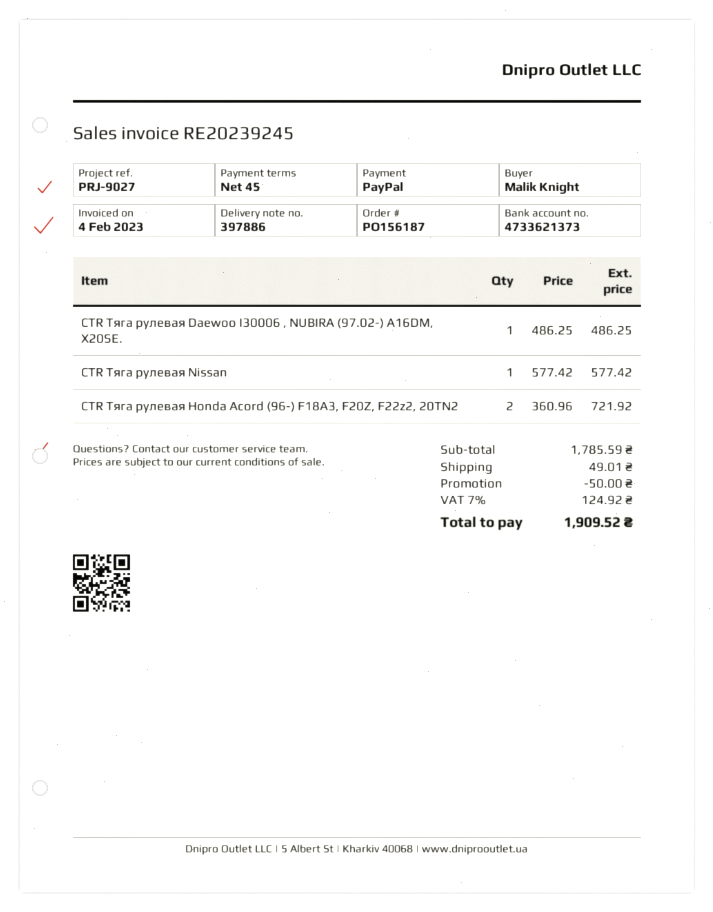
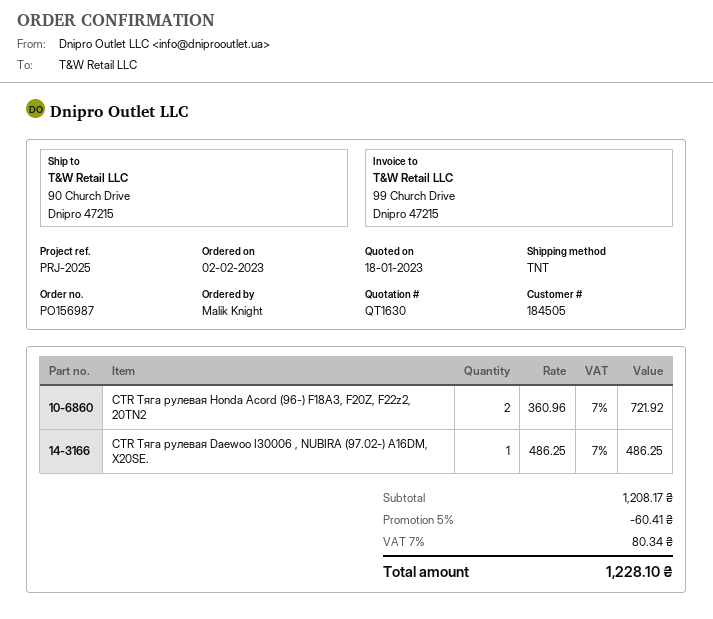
order number: PO156187 -> PO156987
reference: PRJ-9027 -> PRJ-2025
CTR Тяга рулевая Nissan: 1 x 577.42 = 577.42 -> none
subtotal: 1785.59 -> 1208.17
discount: 50.00 -> 60.41
shipping: 49.01 -> none
tax: 7% = 124.92 -> 7% = 80.34
total: 1909.52 -> 1228.10

